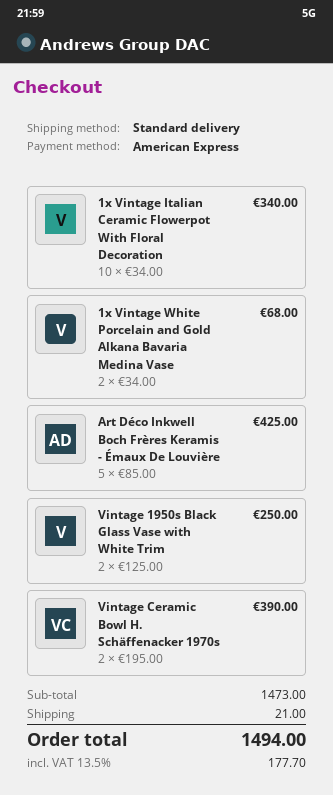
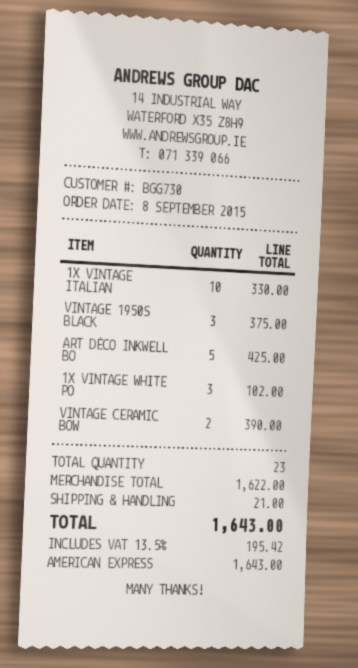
1x Vintage Italian Ceramic Flowerpot With Floral Decoration: 10 for 340.00 -> 10 for 330.00
1x Vintage White Porcelain and Gold Alkana Bavaria Medina Vase: 2 for 68.00 -> 3 for 102.00
Vintage 1950s Black Glass Vase with White Trim: 2 for 250.00 -> 3 for 375.00
subtotal: 1473.00 -> 1622.00
tax: 13.5% = 177.70 -> 13.5% = 195.42
total: 1494.00 -> 1643.00

